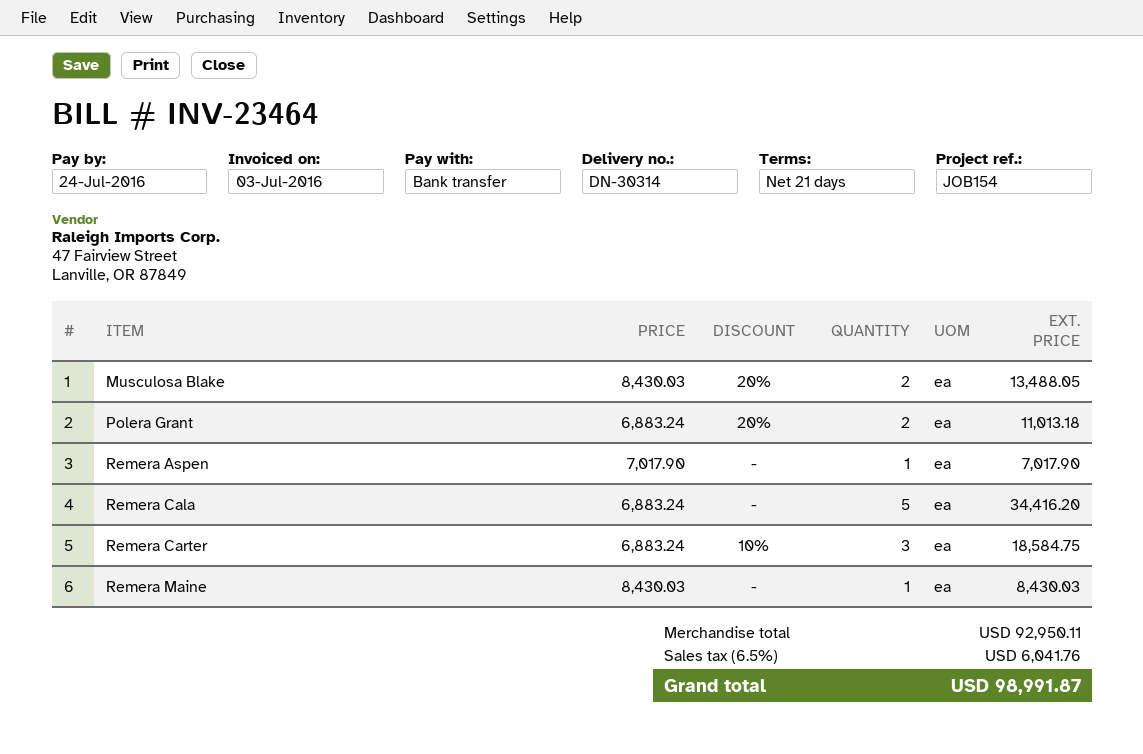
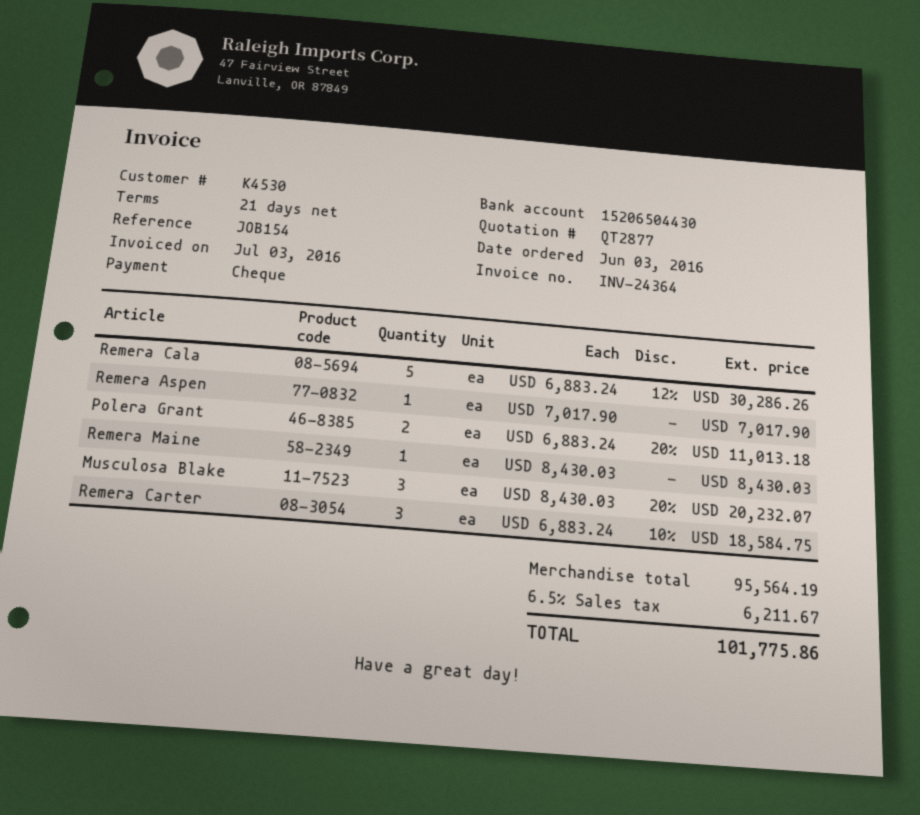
invoice number: INV-23464 -> INV-24364
payment method: bank transfer -> cheque
Musculosa Blake: 2 x 8430.03 - 20% = 13488.05 -> 3 x 8430.03 - 20% = 20232.07
Remera Cala: 5 x 6883.24 = 34416.20 -> 5 x 6883.24 - 12% = 30286.26
subtotal: 92950.11 -> 95564.19
tax: 6.5% = 6041.76 -> 6.5% = 6211.67
total: 98991.87 -> 101775.86

